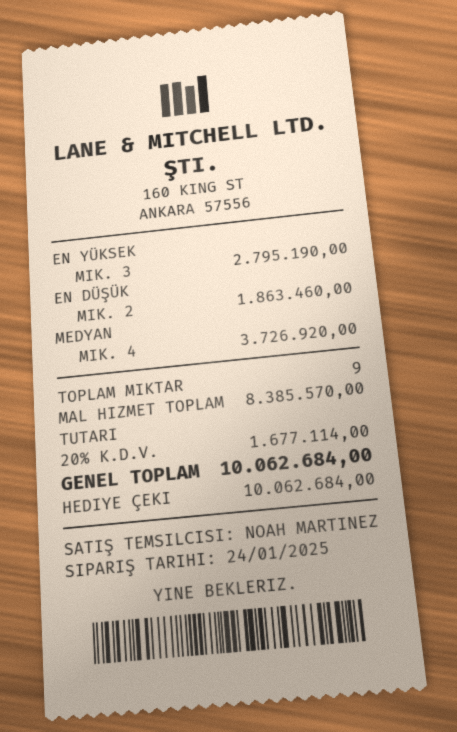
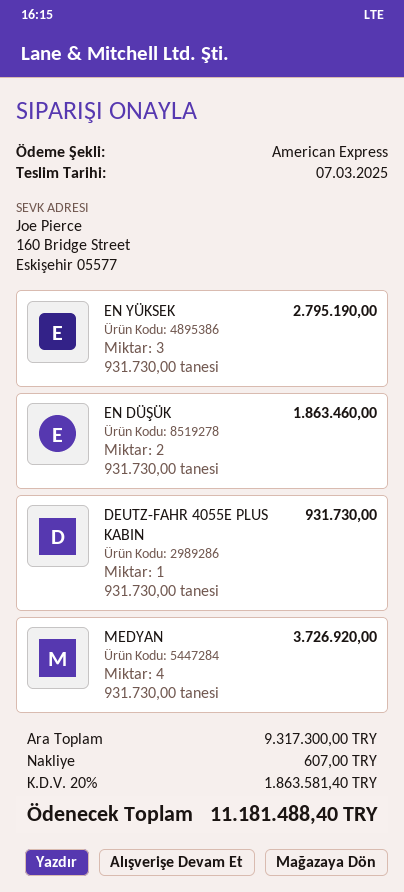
payment method: gift card -> American Express
DEUTZ-FAHR 4055E PLUS KABIN: none -> 1 for 931730.00
subtotal: 8385570.00 -> 9317300.00
shipping: none -> 607.00
tax: 20% = 1677114.00 -> 20% = 1863581.40
total: 10062684.00 -> 11181488.40

